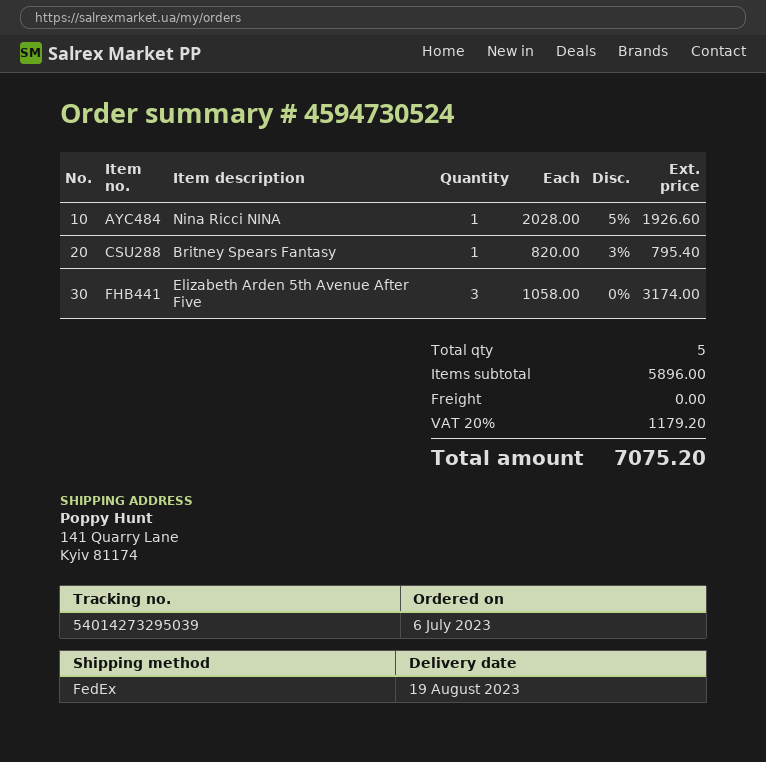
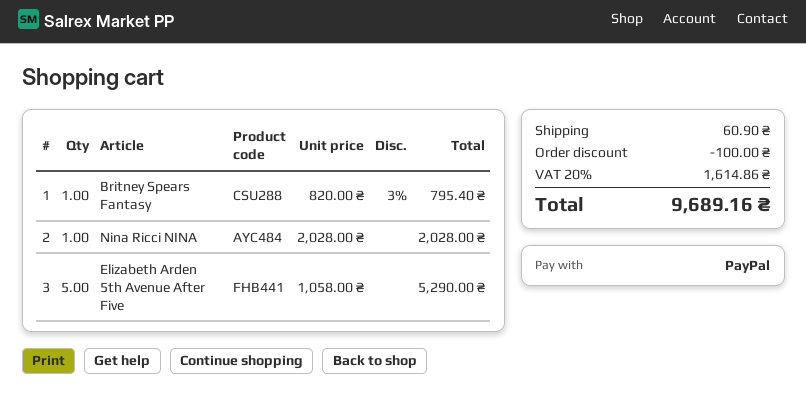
Nina Ricci NINA: 1 x 2028.00 - 5% = 1926.60 -> 1 x 2028.00 = 2028.00
Elizabeth Arden 5th Avenue After Five: 3 x 1058.00 = 3174.00 -> 5 x 1058.00 = 5290.00
discount: none -> 100.00
shipping: 0.00 -> 60.90
tax: 20% = 1179.20 -> 20% = 1614.86
total: 7075.20 -> 9689.16

